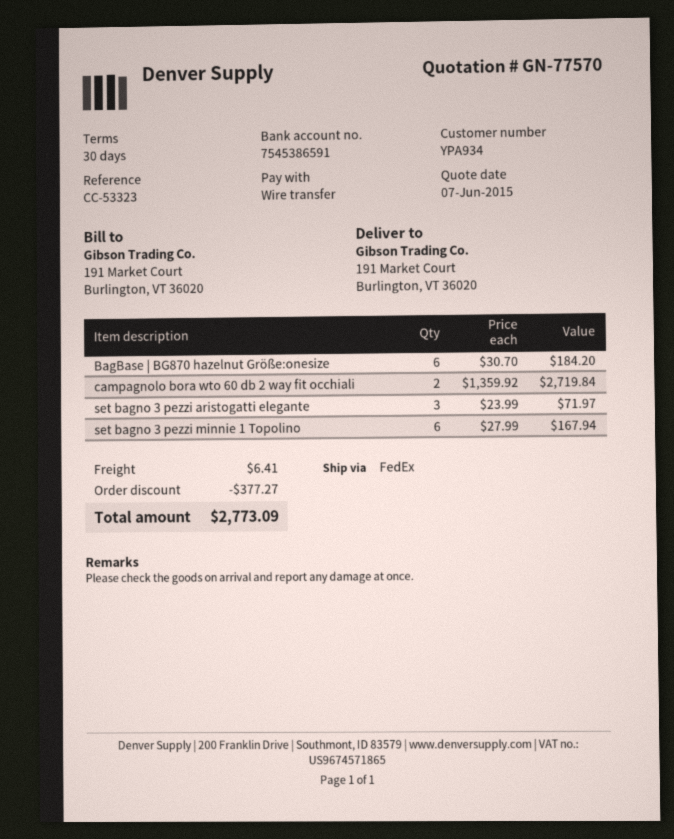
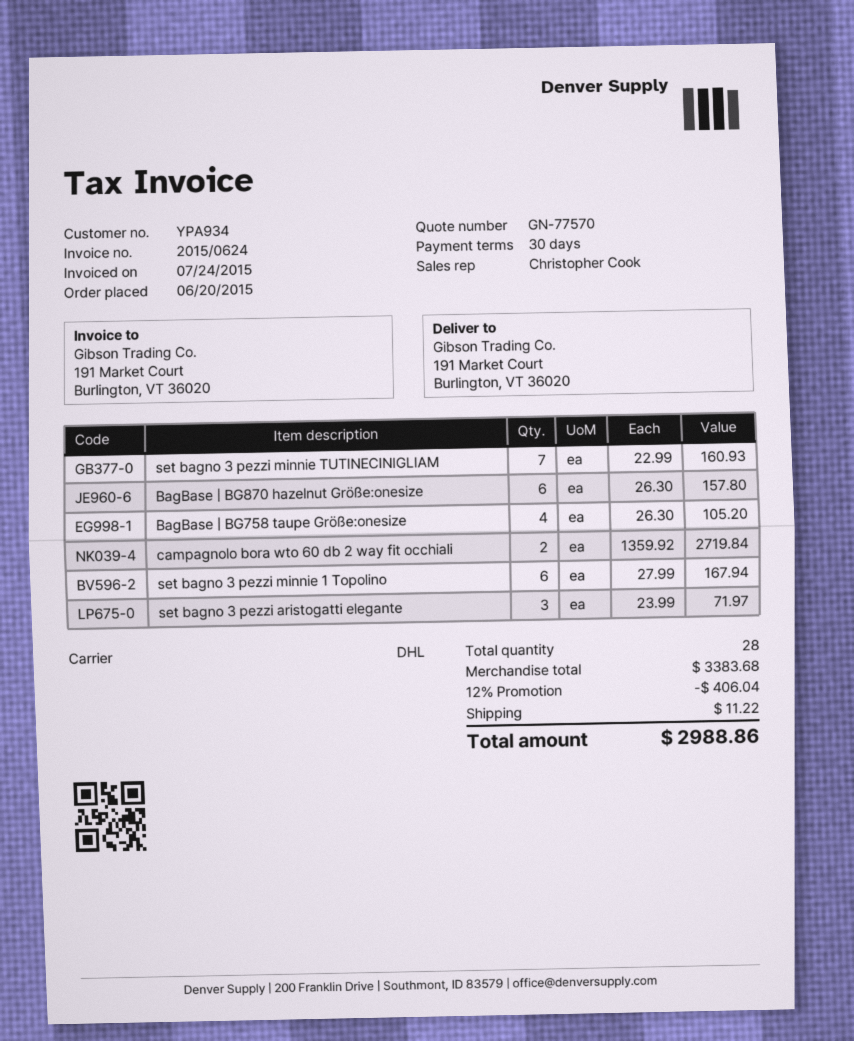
shipping method: FedEx -> DHL
BagBase | BG870 hazelnut Größe:onesize: 6 x 30.70 = 184.20 -> 6 x 26.30 = 157.80
set bagno 3 pezzi minnie TUTINECINIGLIAM: none -> 7 x 22.99 = 160.93
BagBase | BG758 taupe Größe:onesize: none -> 4 x 26.30 = 105.20
discount: 377.27 -> 406.04
shipping: 6.41 -> 11.22
total: 2773.09 -> 2988.86

